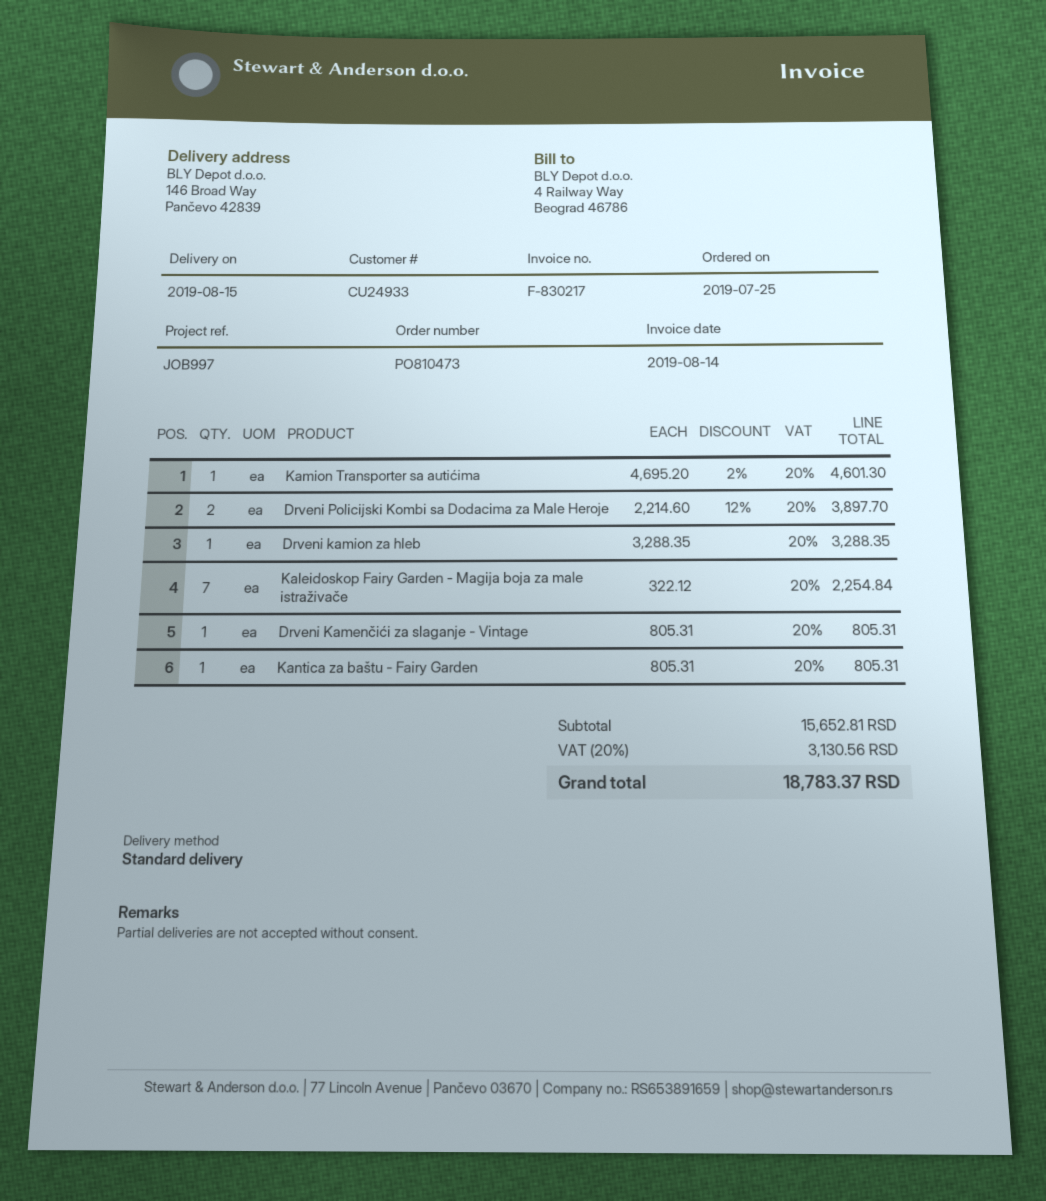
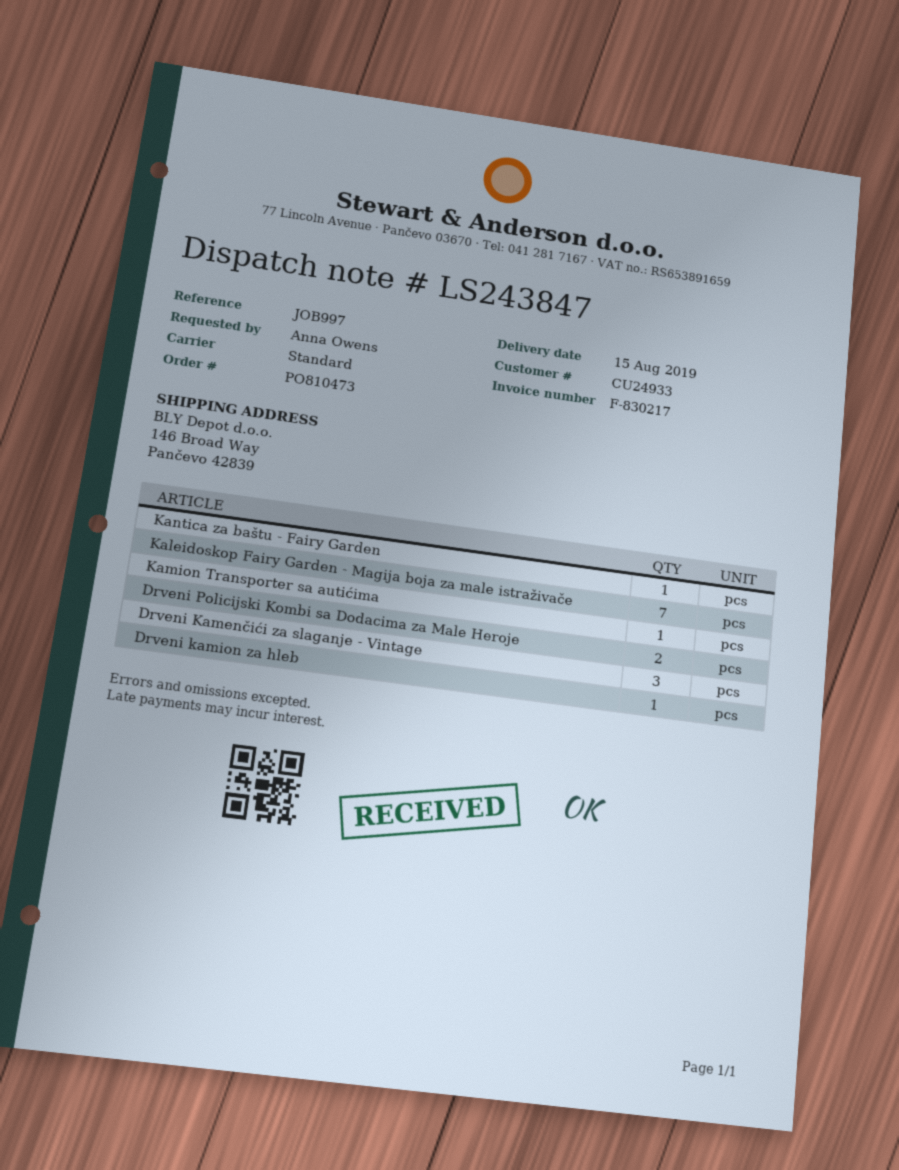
Drveni Kamenčići za slaganje - Vintage: 1 -> 3

